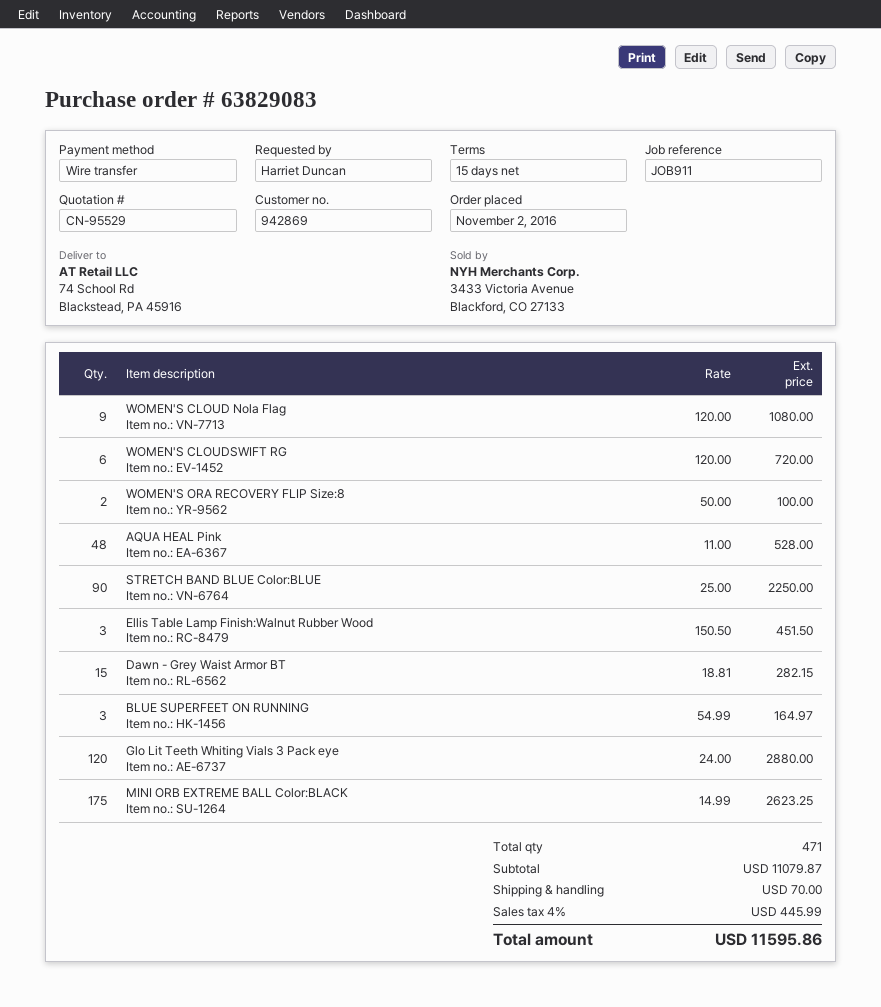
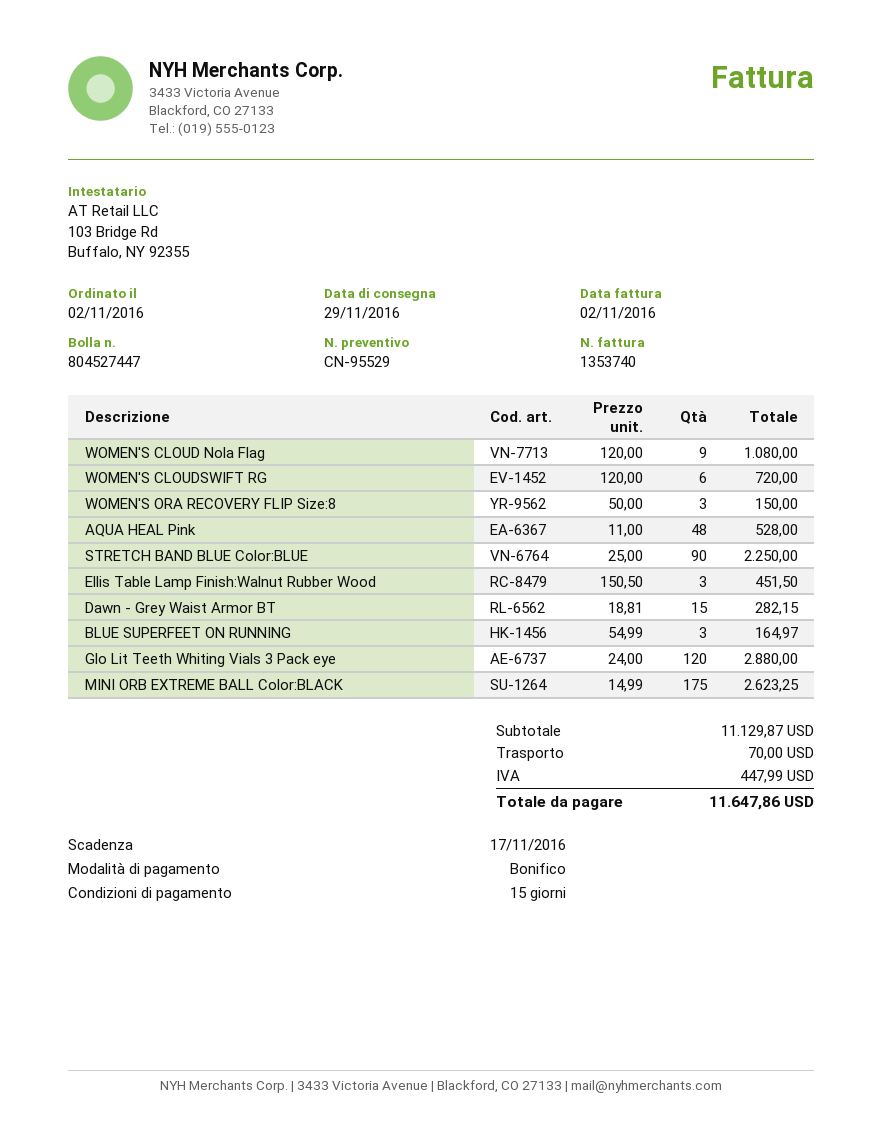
WOMEN'S ORA RECOVERY FLIP Size:8: 2 x 50.00 = 100.00 -> 3 x 50.00 = 150.00
subtotal: 11079.87 -> 11129.87
tax: 445.99 -> 447.99
total: 11595.86 -> 11647.86

